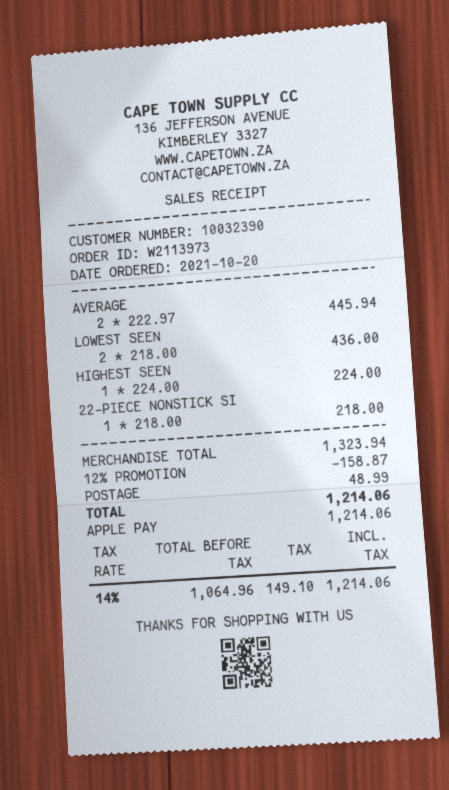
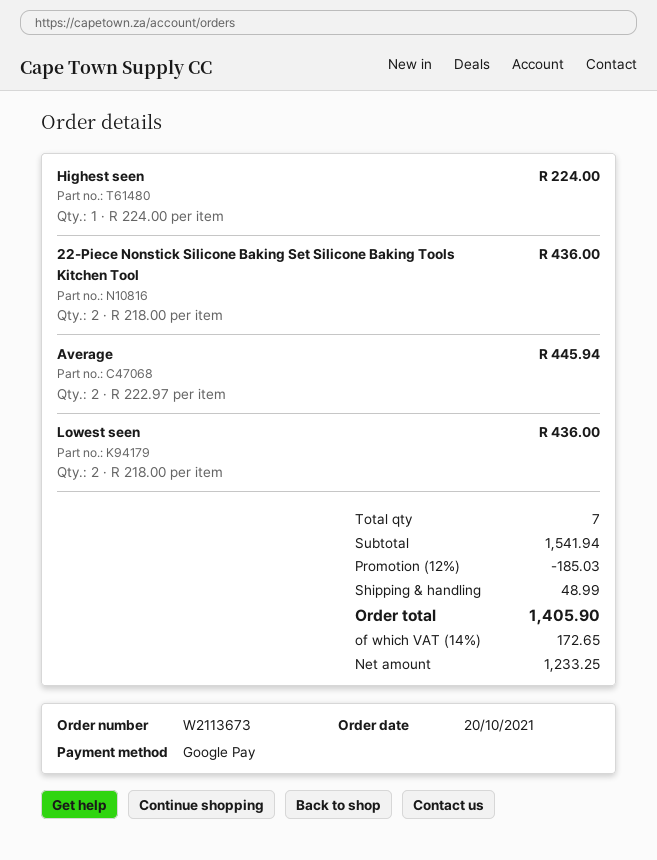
order number: W2113973 -> W2113673
payment method: Apple Pay -> Google Pay
22-PIECE NONSTICK SI: 1 x 218.00 = 218.00 -> 2 x 218.00 = 436.00
subtotal: 1323.94 -> 1541.94
discount: 12% = 158.87 -> 12% = 185.03
net: 1064.96 -> 1233.25
tax: 14% = 149.10 -> 14% = 172.65
total: 1214.06 -> 1405.90

